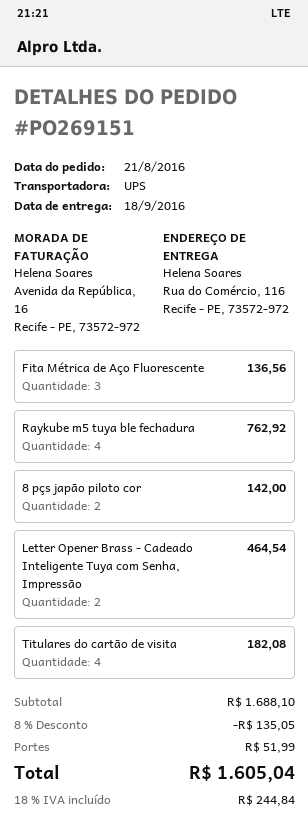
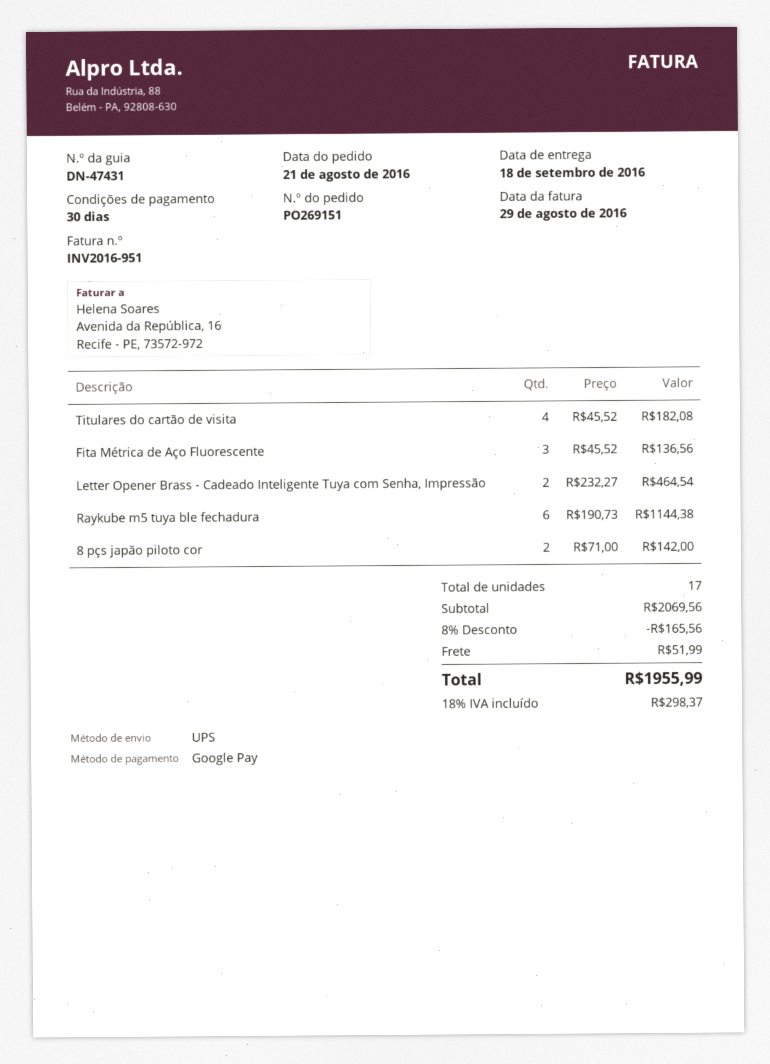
Raykube m5 tuya ble fechadura: 4 for 762.92 -> 6 for 1144.38
subtotal: 1688.10 -> 2069.56
discount: 8% = 135.05 -> 8% = 165.56
tax: 18% = 244.84 -> 18% = 298.37
total: 1605.04 -> 1955.99

